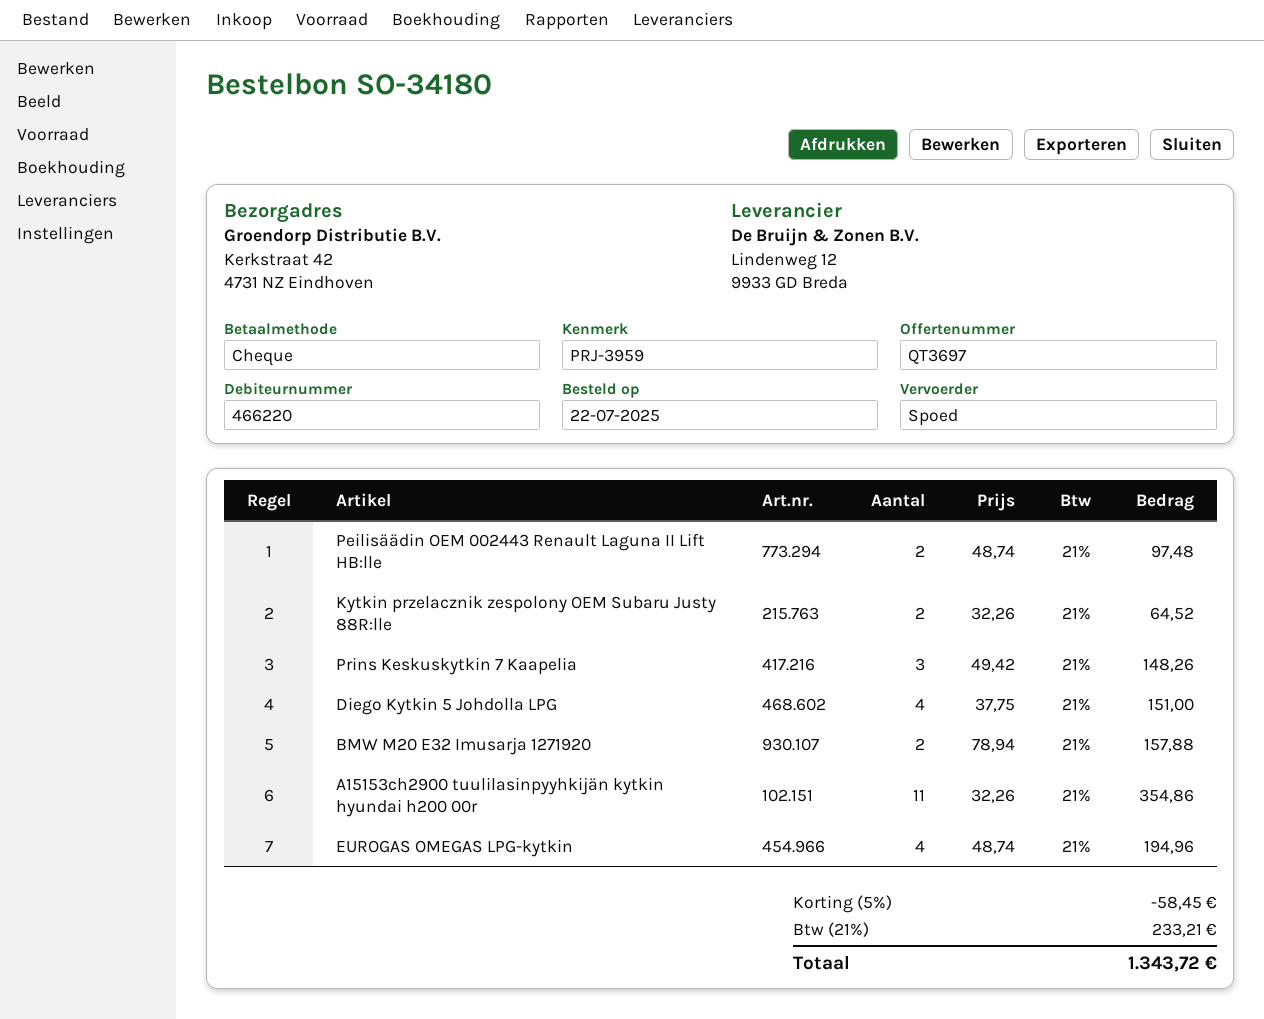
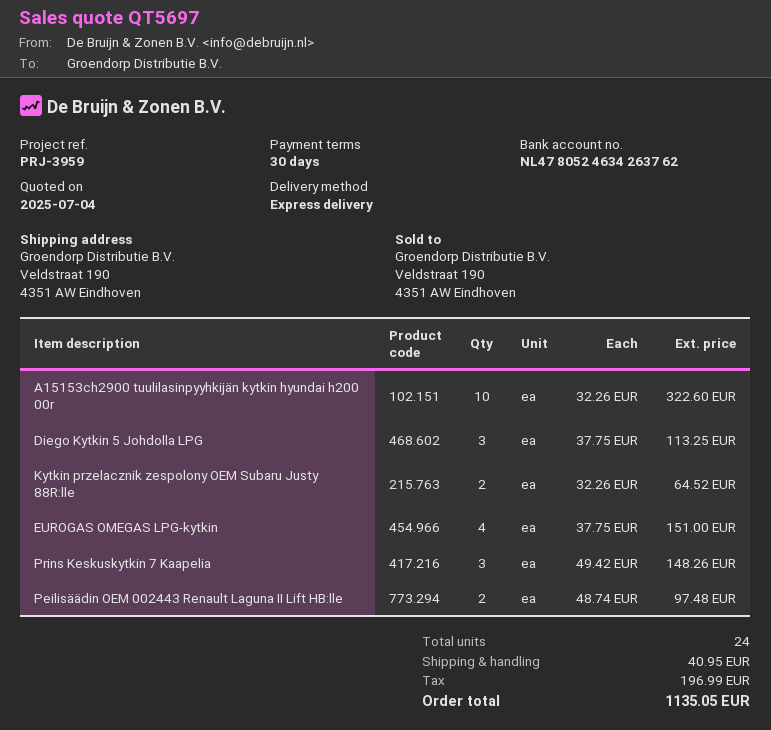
quote number: QT3697 -> QT5697
ship to: Kerkstraat 42, 4731 NZ Eindhoven -> Veldstraat 190, 4351 AW Eindhoven
Diego Kytkin 5 Johdolla LPG: 4 x 37.75 = 151.00 -> 3 x 37.75 = 113.25
BMW M20 E32 Imusarja 1271920: 2 x 78.94 = 157.88 -> none
A15153ch2900 tuulilasinpyyhkijän kytkin hyundai h200 00r: 11 x 32.26 = 354.86 -> 10 x 32.26 = 322.60
EUROGAS OMEGAS LPG-kytkin: 4 x 48.74 = 194.96 -> 4 x 37.75 = 151.00
discount: 5% = 58.45 -> none
shipping: none -> 40.95
tax: 233.21 -> 196.99
total: 1343.72 -> 1135.05

